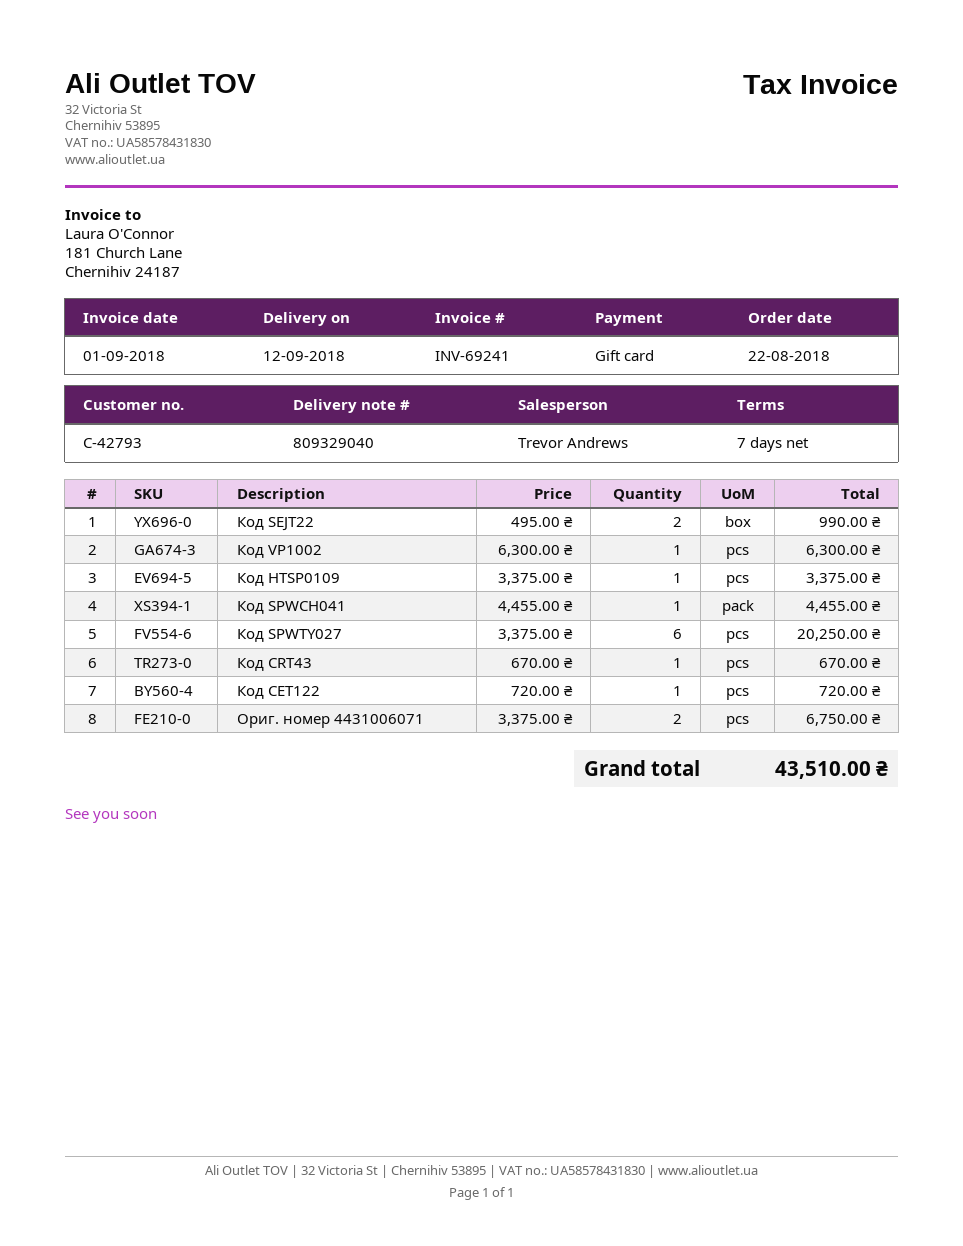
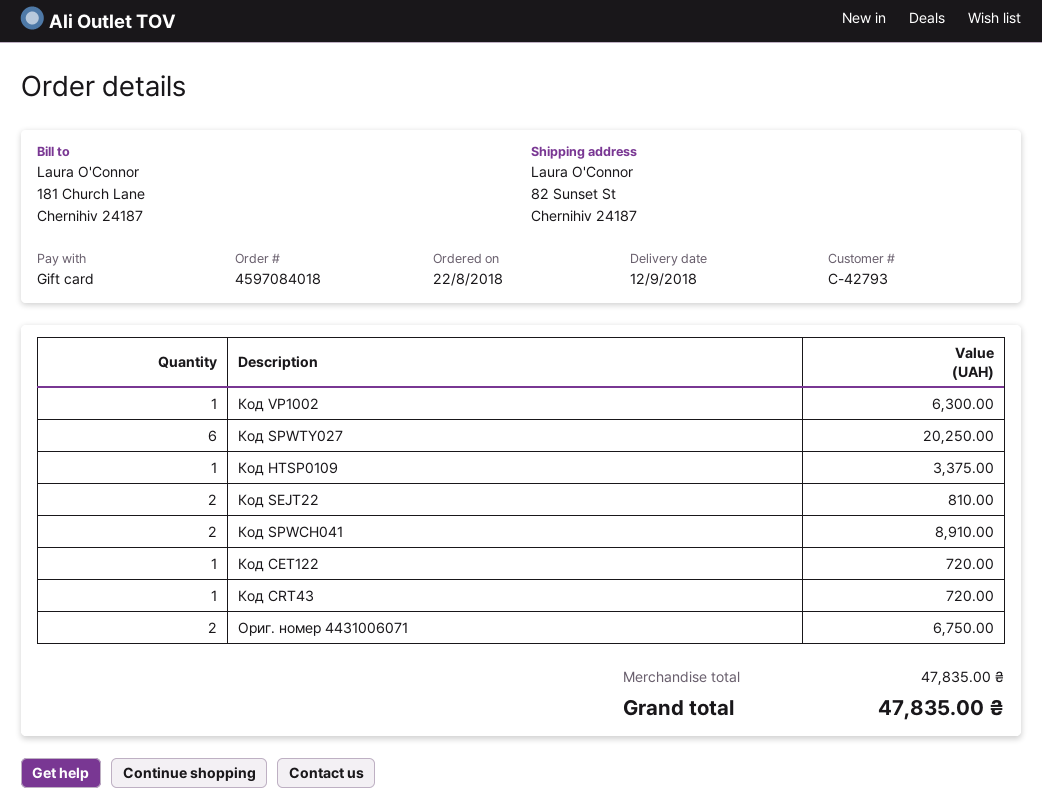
Код SEJT22: 2 for 990.00 -> 2 for 810.00
Код SPWCH041: 1 for 4455.00 -> 2 for 8910.00
Код CRT43: 1 for 670.00 -> 1 for 720.00
total: 43510.00 -> 47835.00

